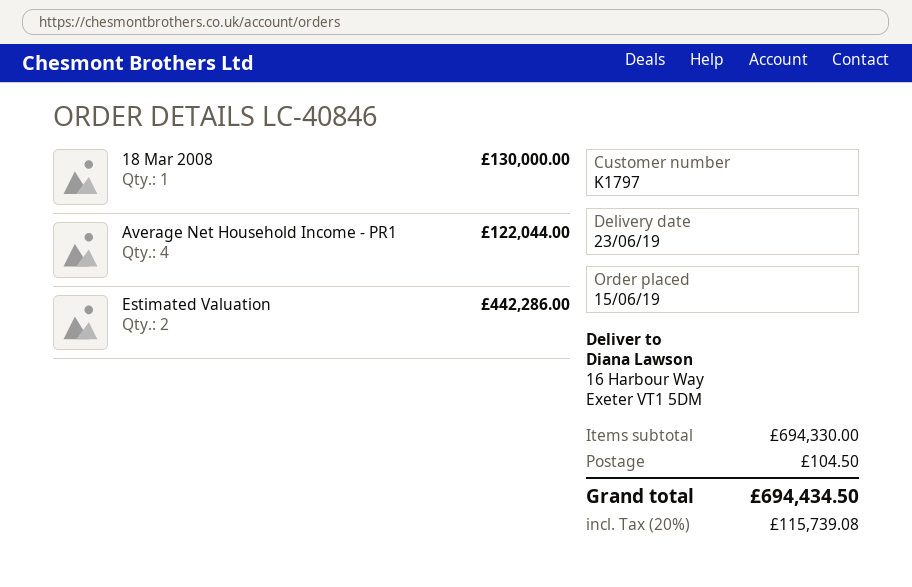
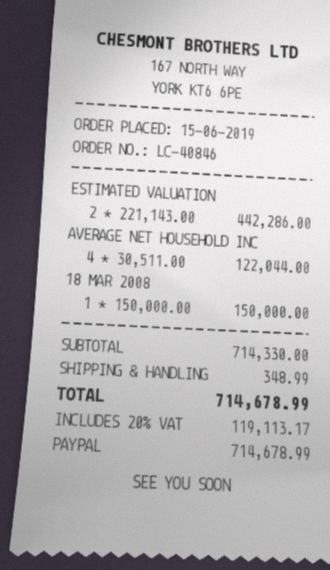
18 Mar 2008: 1 for 130000.00 -> 1 for 150000.00
subtotal: 694330.00 -> 714330.00
shipping: 104.50 -> 348.99
tax: 20% = 115739.08 -> 20% = 119113.17
total: 694434.50 -> 714678.99

